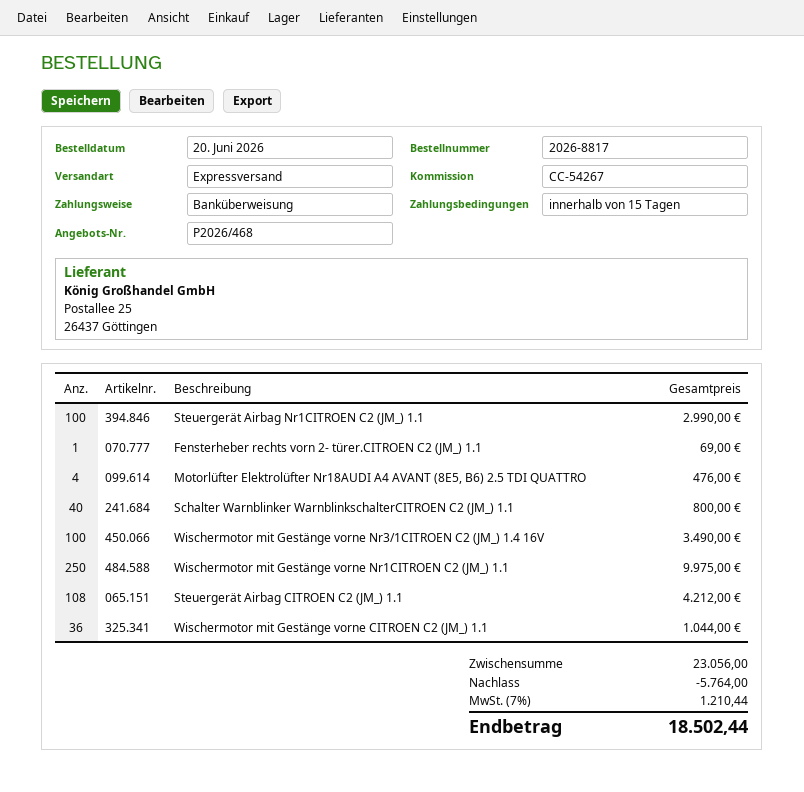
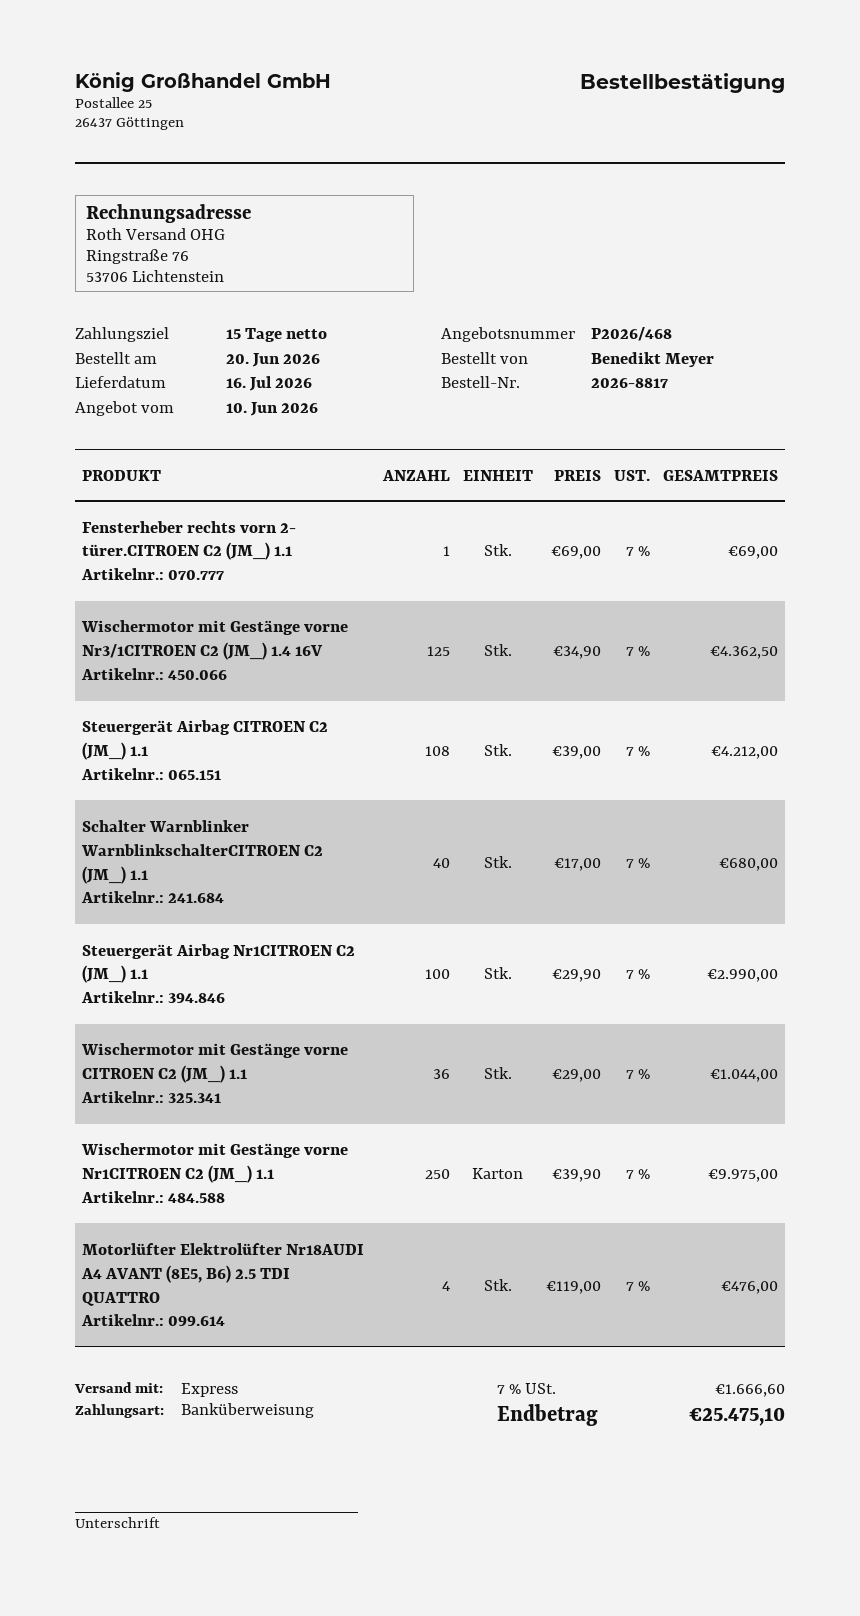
Schalter Warnblinker WarnblinkschalterCITROEN C2 (JM_) 1.1: 40 for 800.00 -> 40 for 680.00
Wischermotor mit Gestänge vorne Nr3/1CITROEN C2 (JM_) 1.4 16V: 100 for 3490.00 -> 125 for 4362.50
discount: 5764.00 -> none
tax: 7% = 1210.44 -> 7% = 1666.60
total: 18502.44 -> 25475.10

